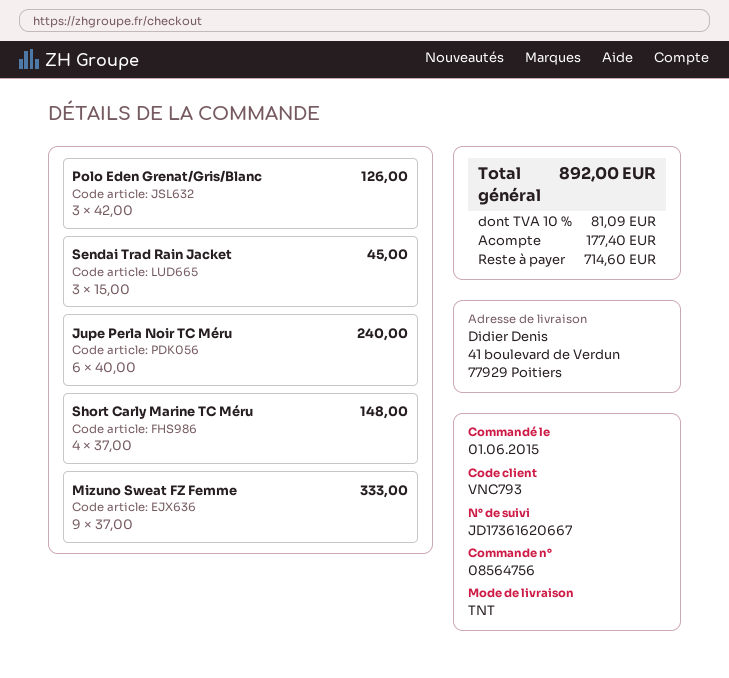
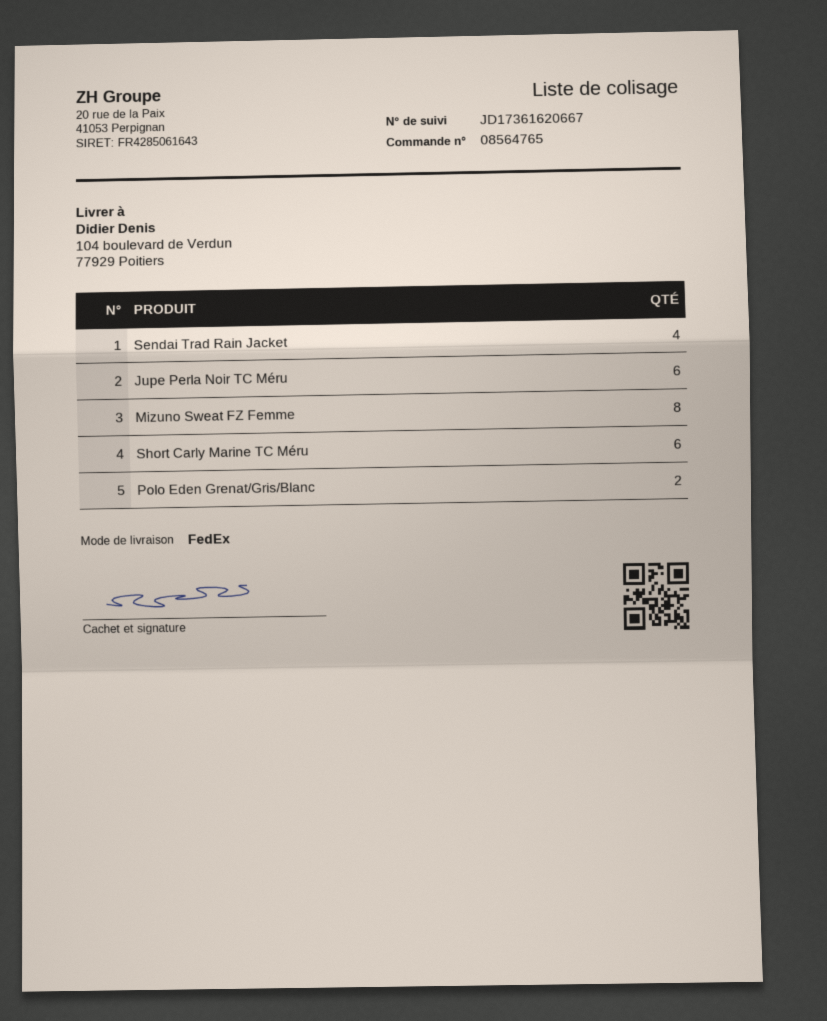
order number: 08564756 -> 08564765
shipping method: TNT -> FedEx
ship to: 41 boulevard de Verdun, 77929 Poitiers -> 104 boulevard de Verdun, 77929 Poitiers
Polo Eden Grenat/Gris/Blanc: 3 -> 2
Sendai Trad Rain Jacket: 3 -> 4
Short Carly Marine TC Méru: 4 -> 6
Mizuno Sweat FZ Femme: 9 -> 8

